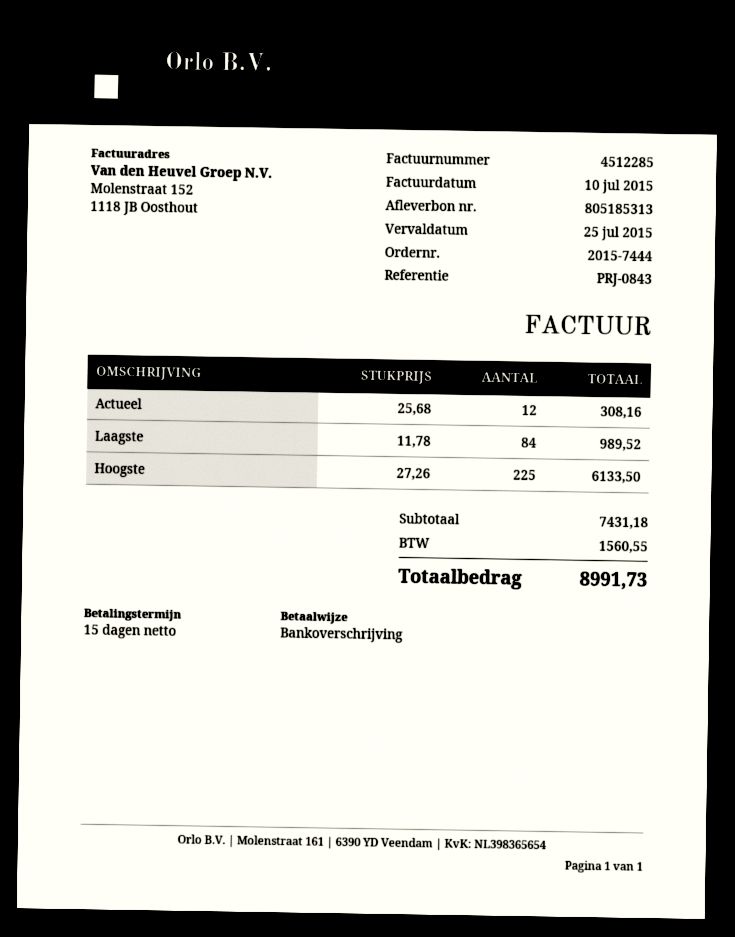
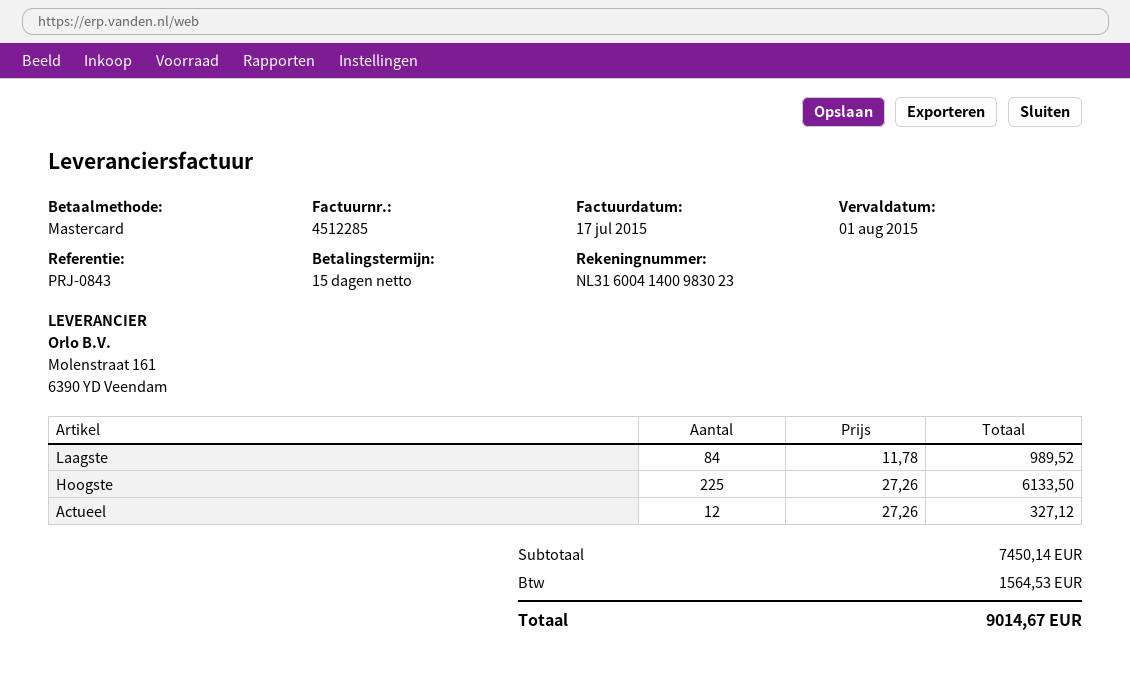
invoice date: 2015-07-10 -> 2015-07-17
due date: 2015-07-25 -> 2015-08-01
payment method: bank transfer -> Mastercard
Actueel: 12 x 25.68 = 308.16 -> 12 x 27.26 = 327.12
subtotal: 7431.18 -> 7450.14
tax: 1560.55 -> 1564.53
total: 8991.73 -> 9014.67

